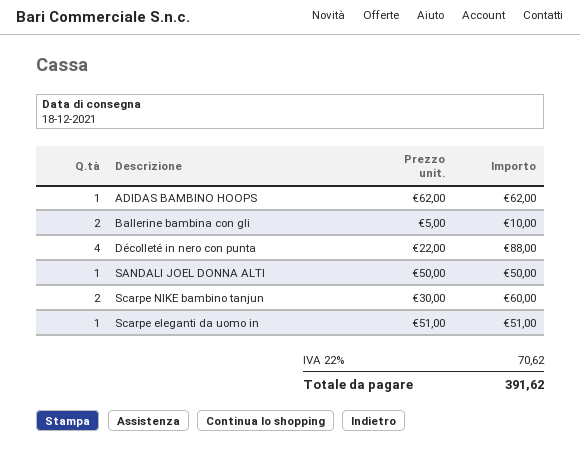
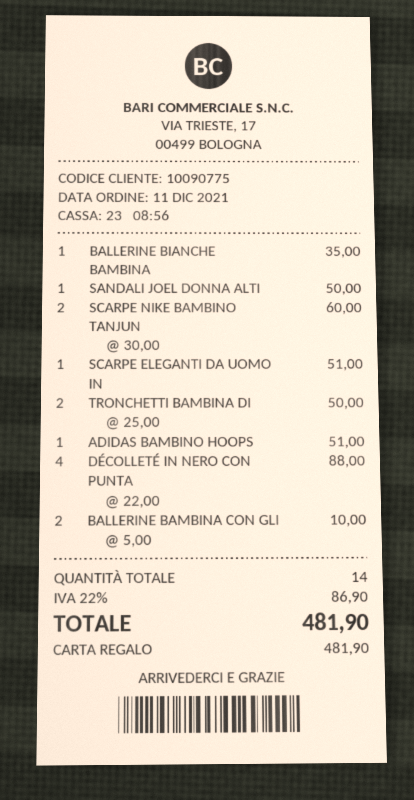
ADIDAS BAMBINO HOOPS: 1 x 62.00 = 62.00 -> 1 x 51.00 = 51.00
BALLERINE BIANCHE BAMBINA: none -> 1 x 35.00 = 35.00
TRONCHETTI BAMBINA DI: none -> 2 x 25.00 = 50.00
tax: 22% = 70.62 -> 22% = 86.90
total: 391.62 -> 481.90

